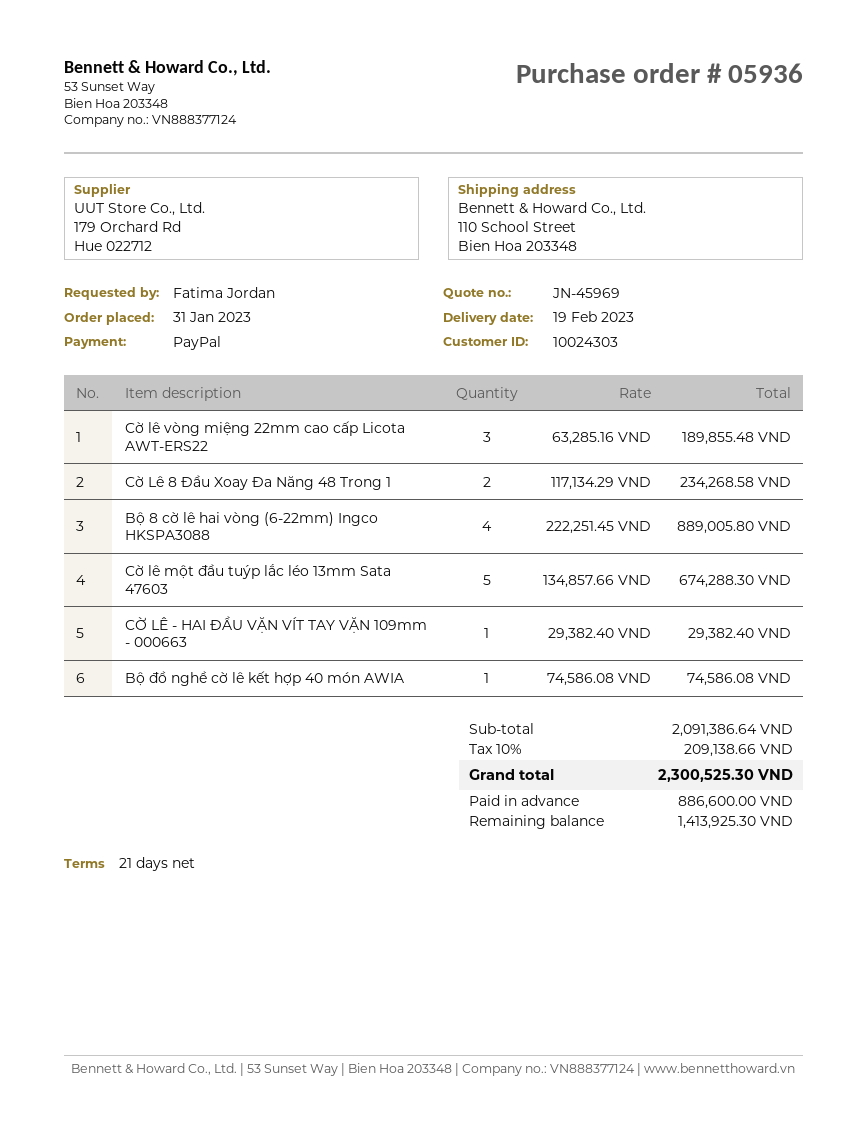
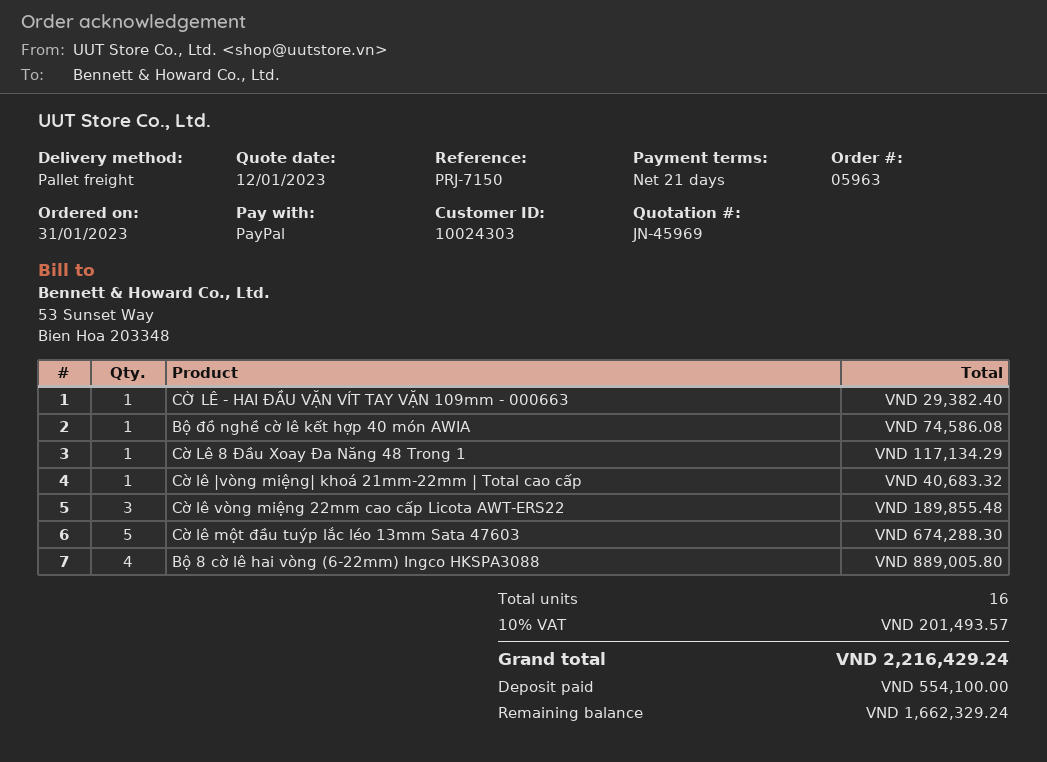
order number: 05936 -> 05963
Cờ Lê 8 Đầu Xoay Đa Năng 48 Trong 1: 2 for 234268.58 -> 1 for 117134.29
Cờ lê |vòng miệng| khoá 21mm-22mm | Total cao cấp: none -> 1 for 40683.32
tax: 10% = 209138.66 -> 10% = 201493.57
total: 2300525.30 -> 2216429.24
deposit: 886600.00 -> 554100.00
balance: 1413925.30 -> 1662329.24

